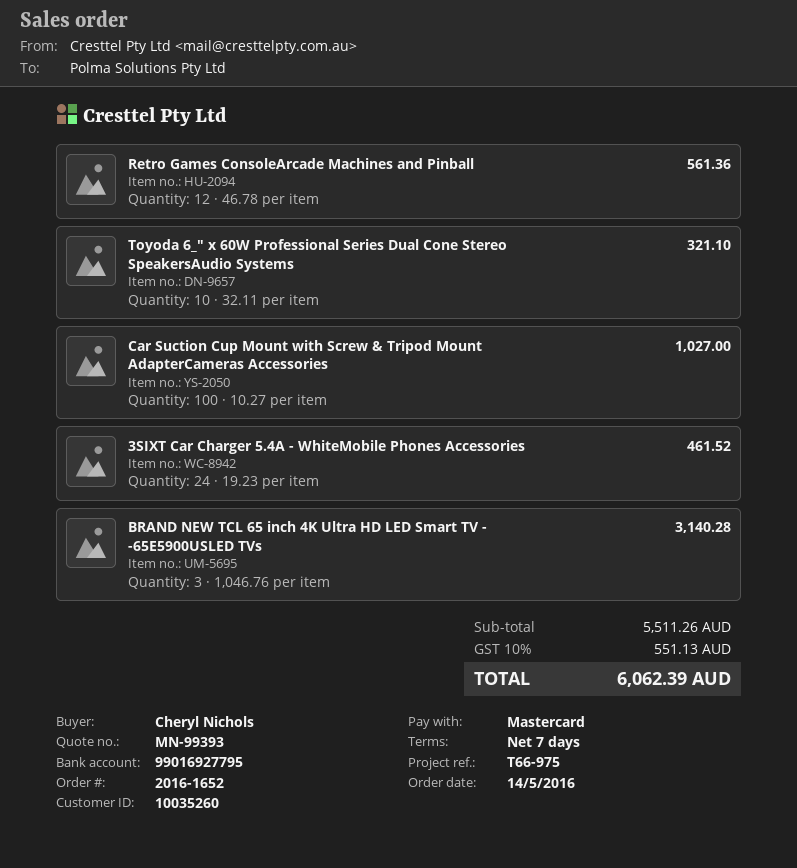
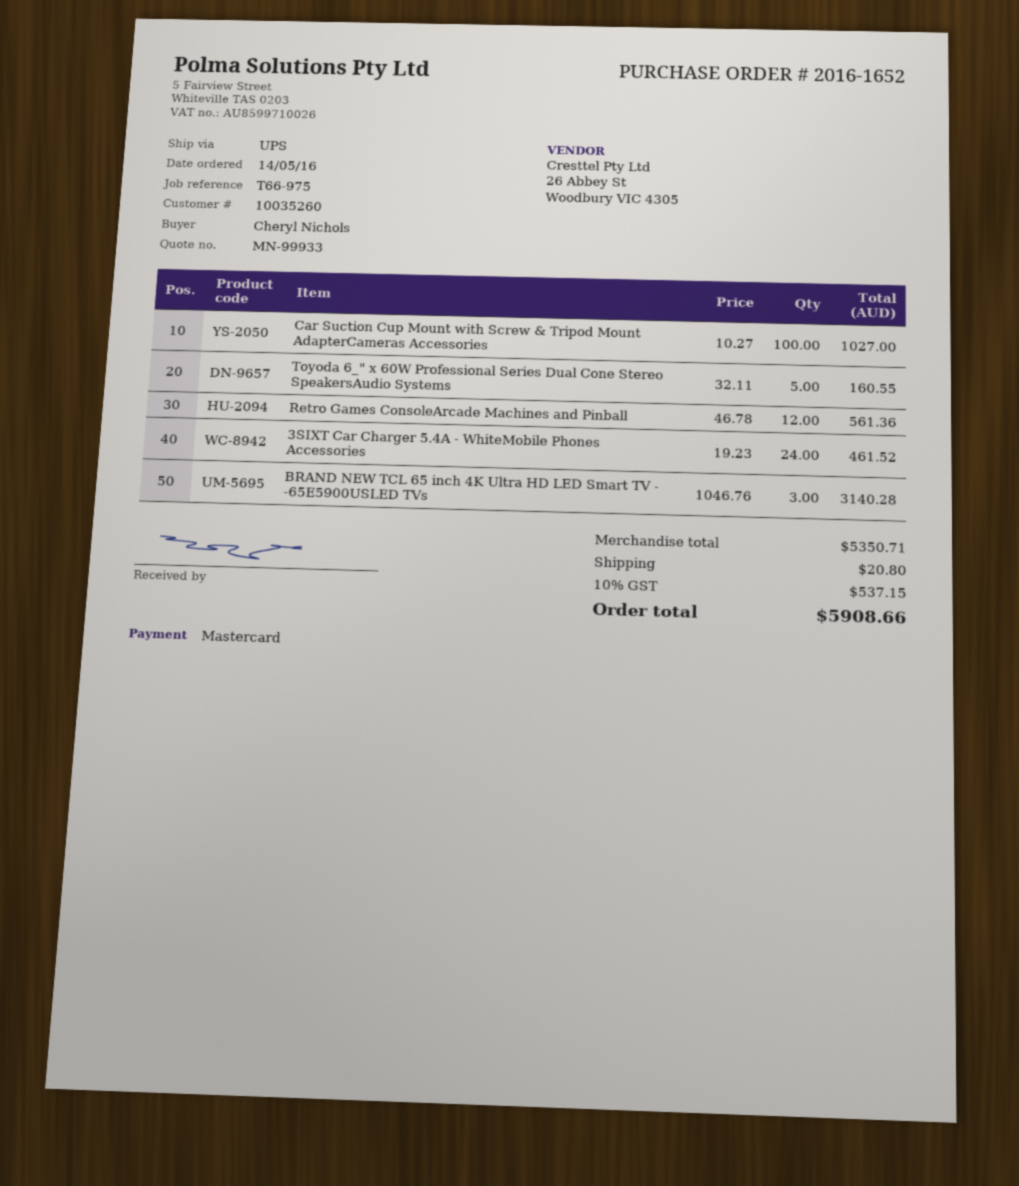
quote number: MN-99393 -> MN-99933
Toyoda 6_" x 60W Professional Series Dual Cone Stereo SpeakersAudio Systems: 10 x 32.11 = 321.10 -> 5 x 32.11 = 160.55
subtotal: 5511.26 -> 5350.71
shipping: none -> 20.80
tax: 10% = 551.13 -> 10% = 537.15
total: 6062.39 -> 5908.66

